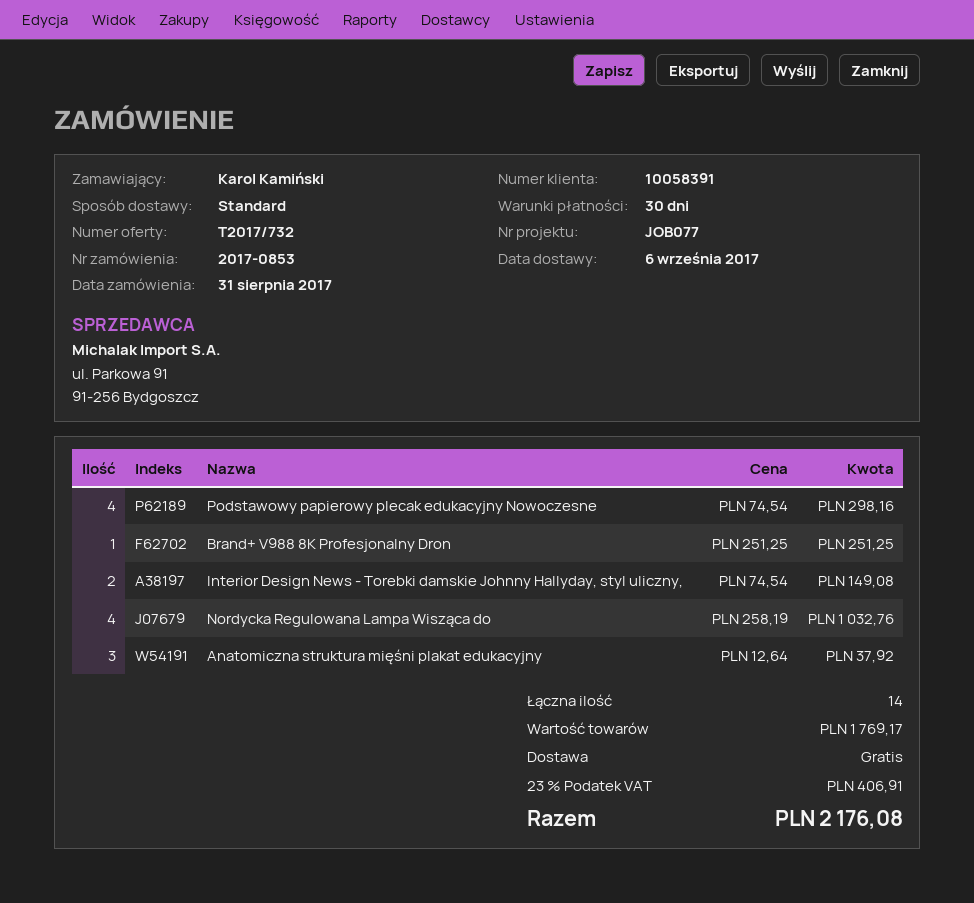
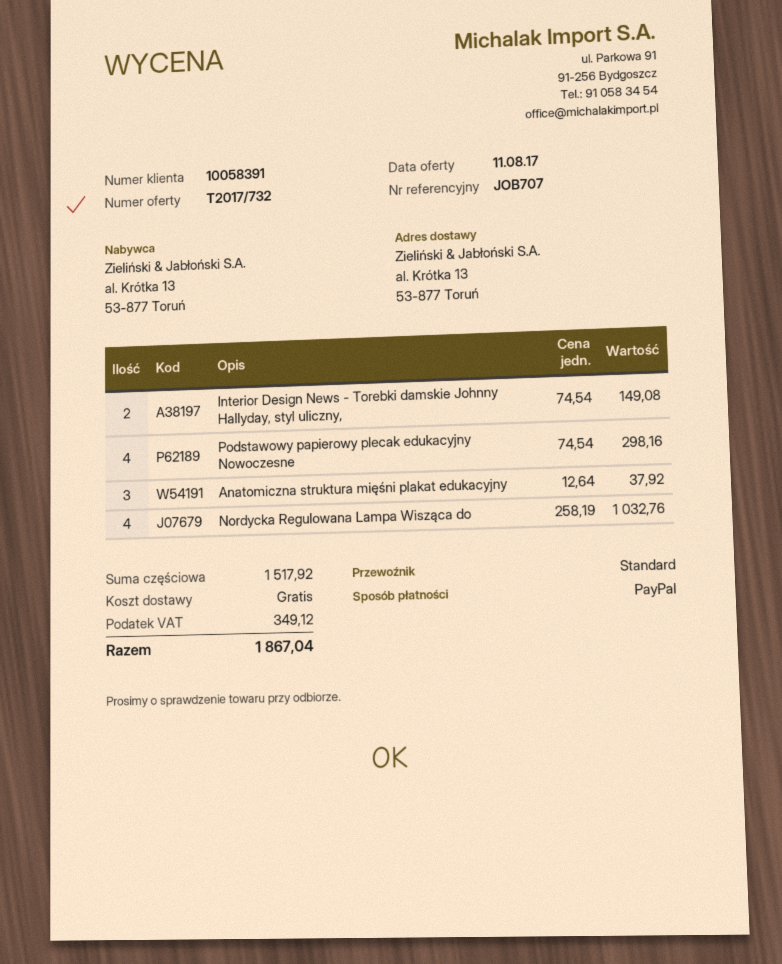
reference: JOB077 -> JOB707
Brand+ V988 8K Profesjonalny Dron: 1 x 251.25 = 251.25 -> none
subtotal: 1769.17 -> 1517.92
tax: 406.91 -> 349.12
total: 2176.08 -> 1867.04

